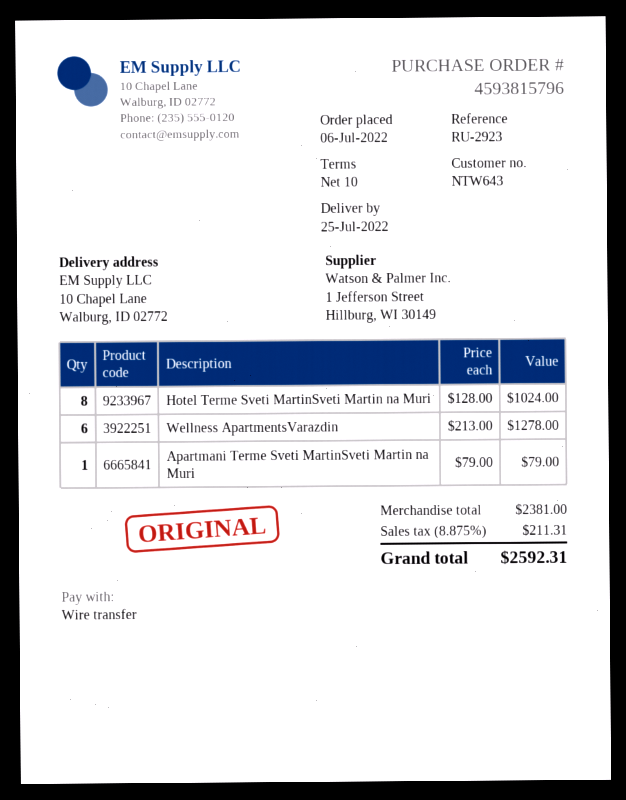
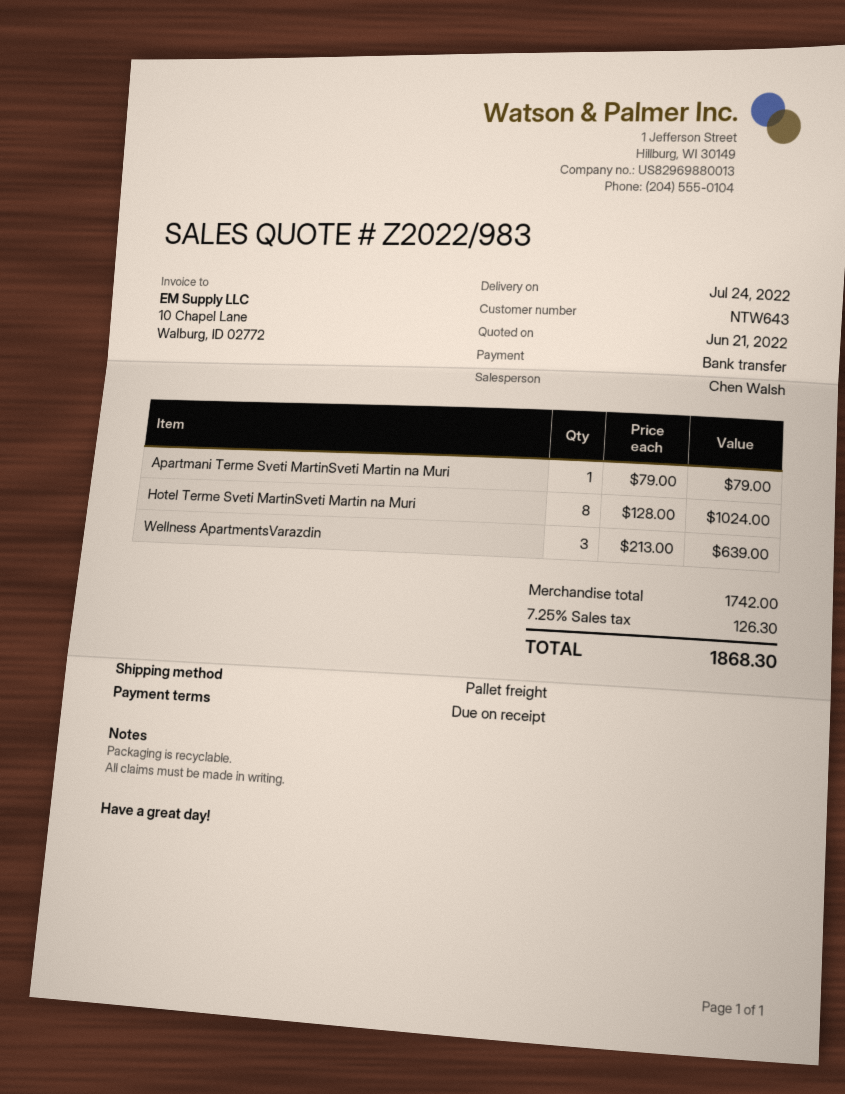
delivery date: 2022-07-25 -> 2022-07-24
payment terms: 10 days -> on receipt
Wellness ApartmentsVarazdin: 6 x 213.00 = 1278.00 -> 3 x 213.00 = 639.00
subtotal: 2381.00 -> 1742.00
tax: 8.875% = 211.31 -> 7.25% = 126.30
total: 2592.31 -> 1868.30

